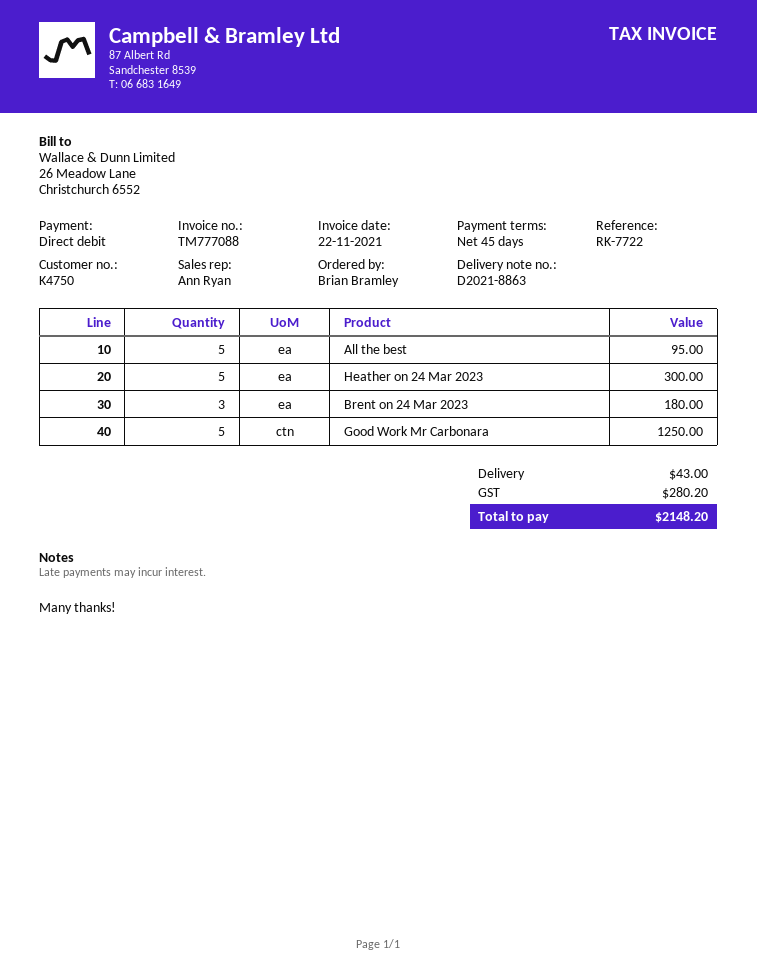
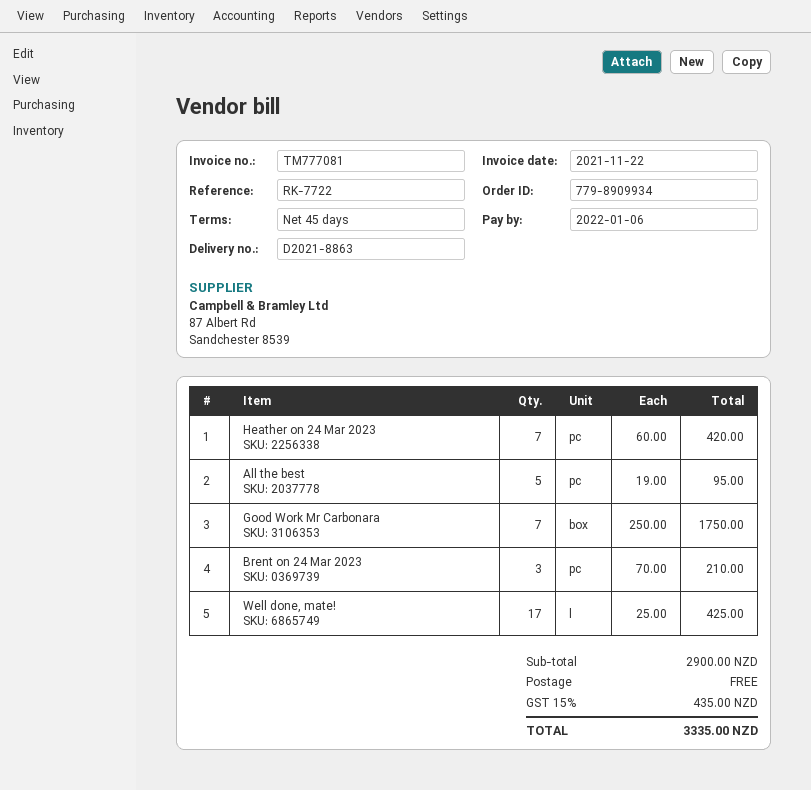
invoice number: TM777088 -> TM777081
Heather on 24 Mar 2023: 5 for 300.00 -> 7 for 420.00
Brent on 24 Mar 2023: 3 for 180.00 -> 3 for 210.00
Good Work Mr Carbonara: 5 for 1250.00 -> 7 for 1750.00
Well done, mate!: none -> 17 for 425.00
shipping: 43.00 -> 0.00
tax: 280.20 -> 435.00
total: 2148.20 -> 3335.00

